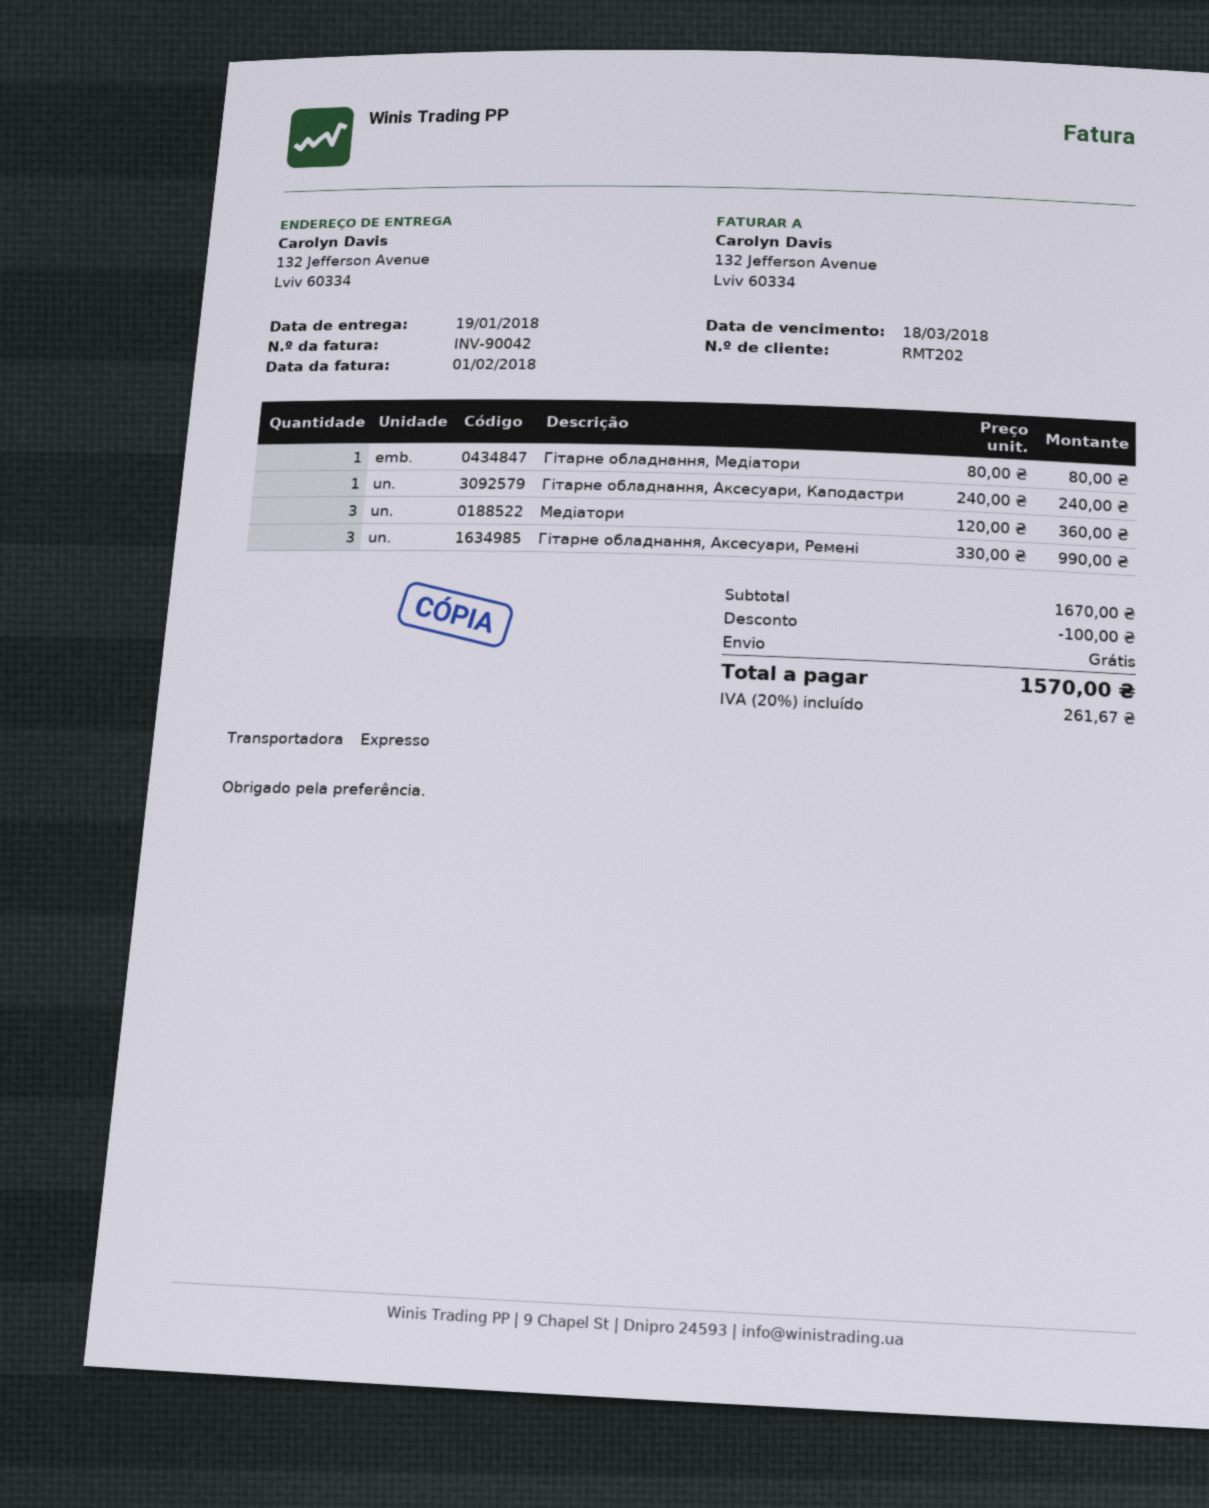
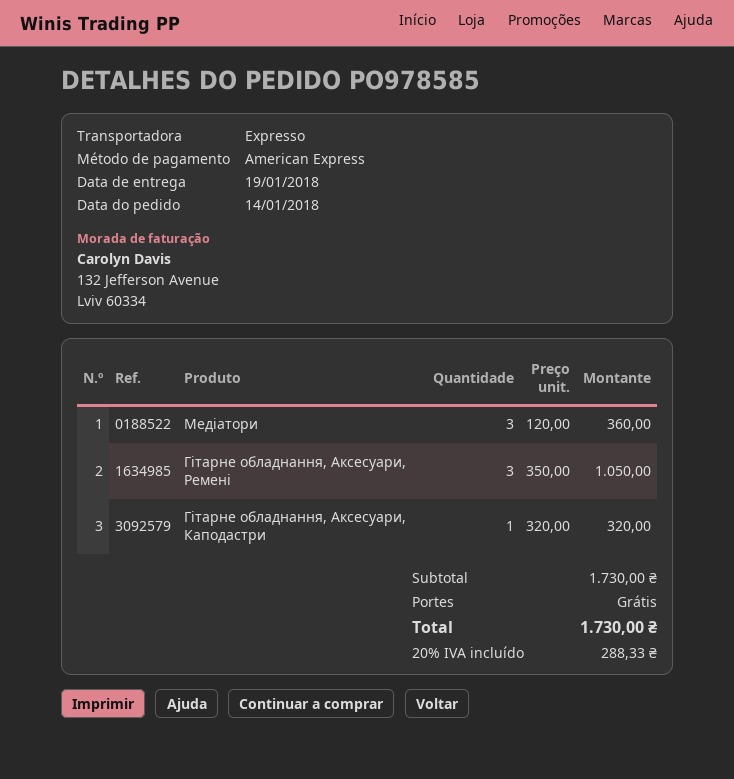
Гітарне обладнання, Медіатори: 1 x 80.00 = 80.00 -> none
Гітарне обладнання, Аксесуари, Каподастри: 1 x 240.00 = 240.00 -> 1 x 320.00 = 320.00
Гітарне обладнання, Аксесуари, Ремені: 3 x 330.00 = 990.00 -> 3 x 350.00 = 1050.00
subtotal: 1670.00 -> 1730.00
discount: 100.00 -> none
tax: 20% = 261.67 -> 20% = 288.33
total: 1570.00 -> 1730.00

